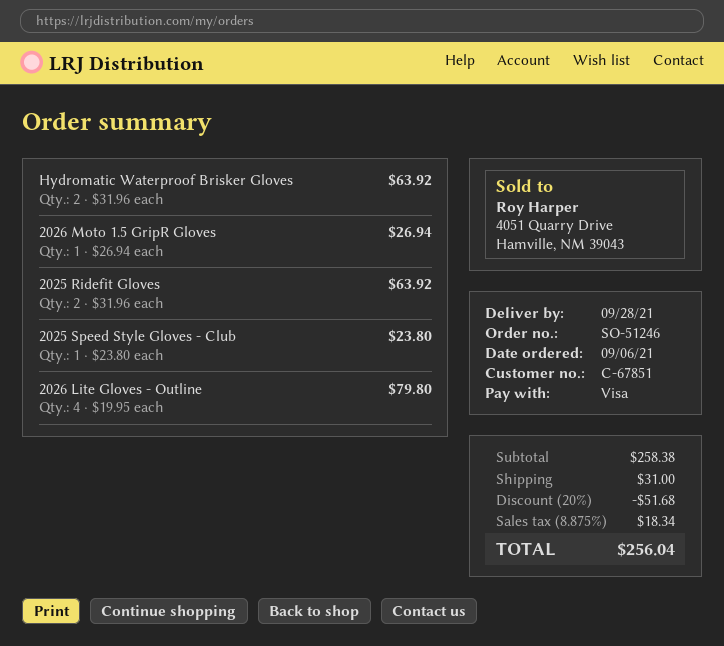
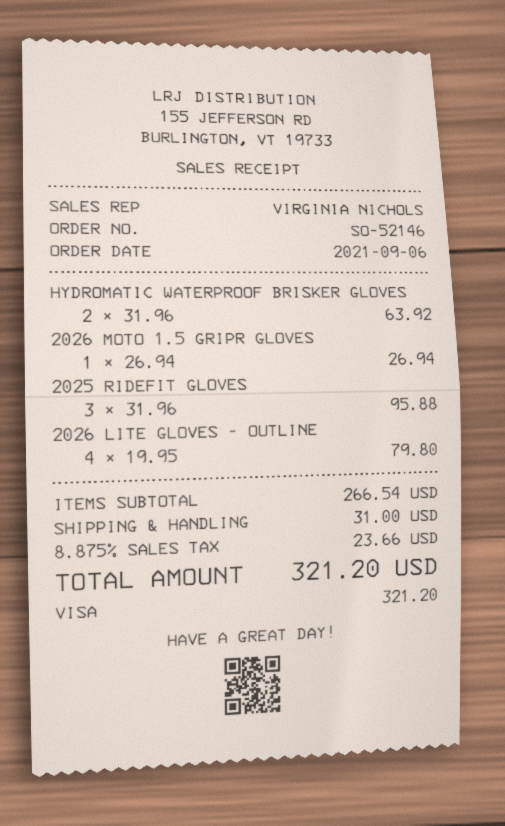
order number: SO-51246 -> SO-52146
2025 Ridefit Gloves: 2 x 31.96 = 63.92 -> 3 x 31.96 = 95.88
2025 Speed Style Gloves - Club: 1 x 23.80 = 23.80 -> none
subtotal: 258.38 -> 266.54
discount: 20% = 51.68 -> none
tax: 8.875% = 18.34 -> 8.875% = 23.66
total: 256.04 -> 321.20

